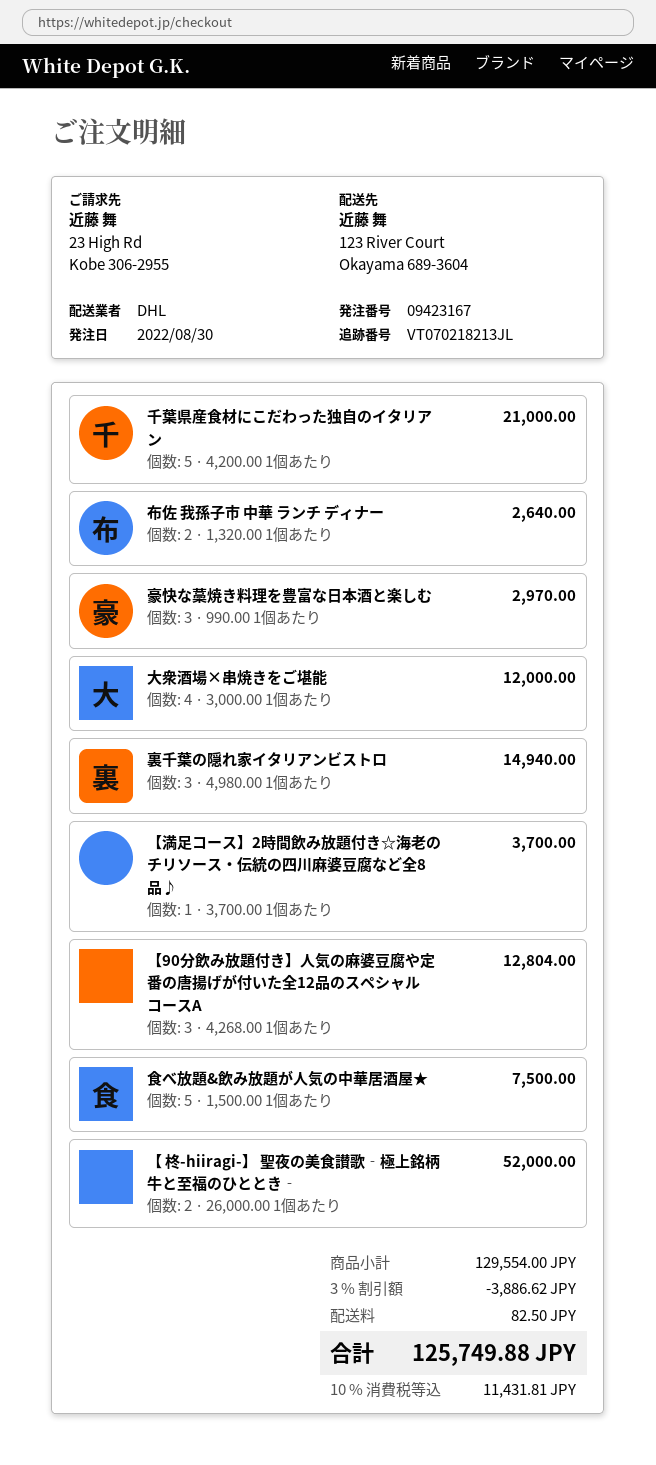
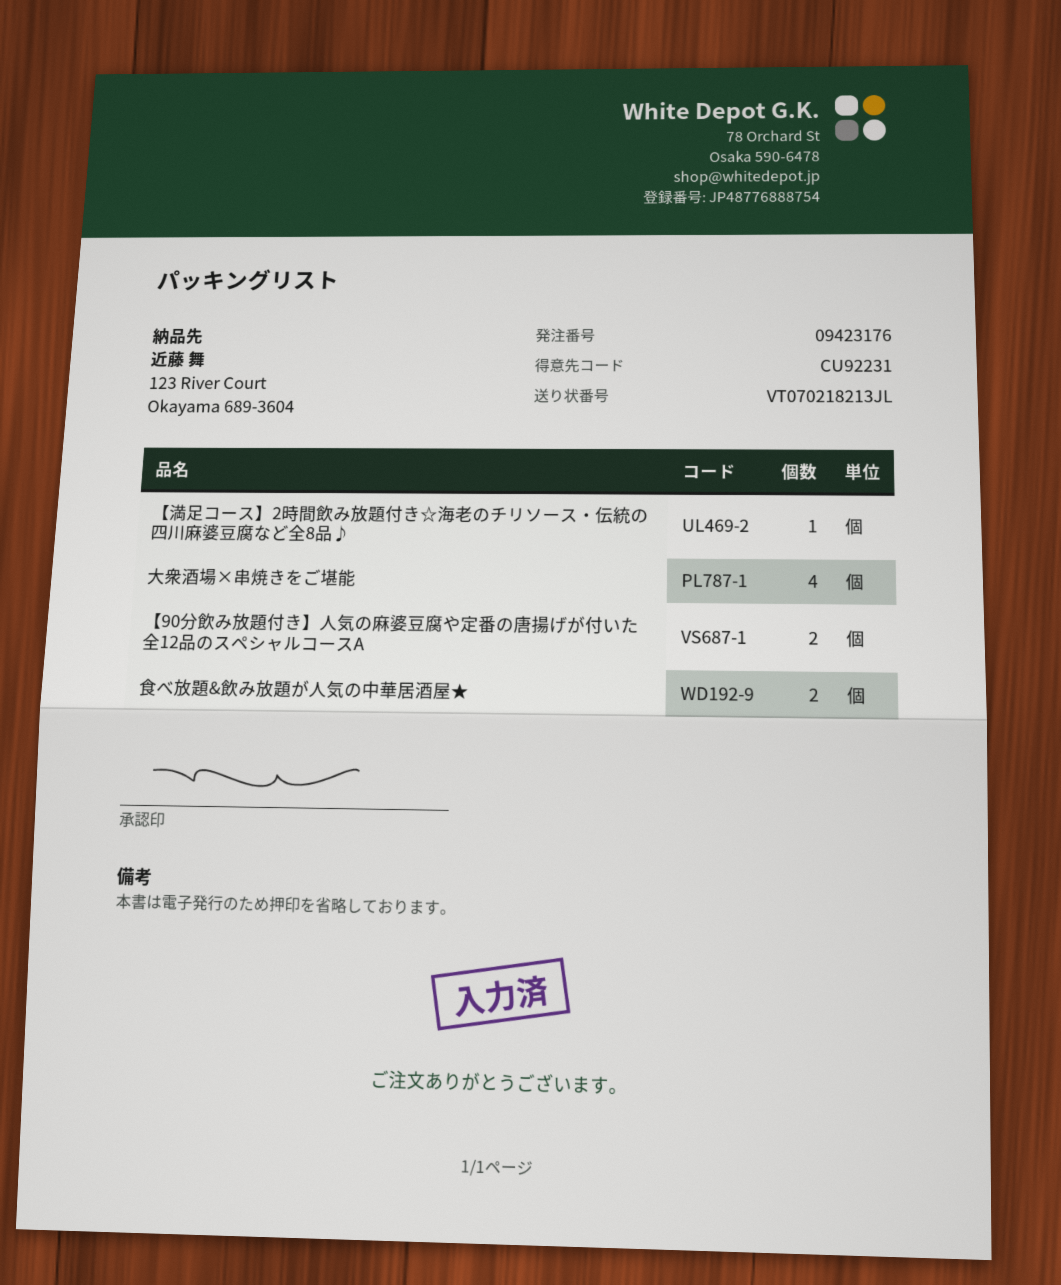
order number: 09423167 -> 09423176
千葉県産食材にこだわった独自のイタリアン: 5 -> none
布佐 我孫子市 中華 ランチ ディナー: 2 -> none
豪快な藁焼き料理を豊富な日本酒と楽しむ: 3 -> none
裏千葉の隠れ家イタリアンビストロ: 3 -> none
【90分飲み放題付き】人気の麻婆豆腐や定番の唐揚げが付いた全12品のスペシャルコースA: 3 -> 2
食べ放題&飲み放題が人気の中華居酒屋★: 5 -> 2
【 柊-hiiragi-】 聖夜の美食讃歌‐極上銘柄牛と至福のひととき‐: 2 -> none

